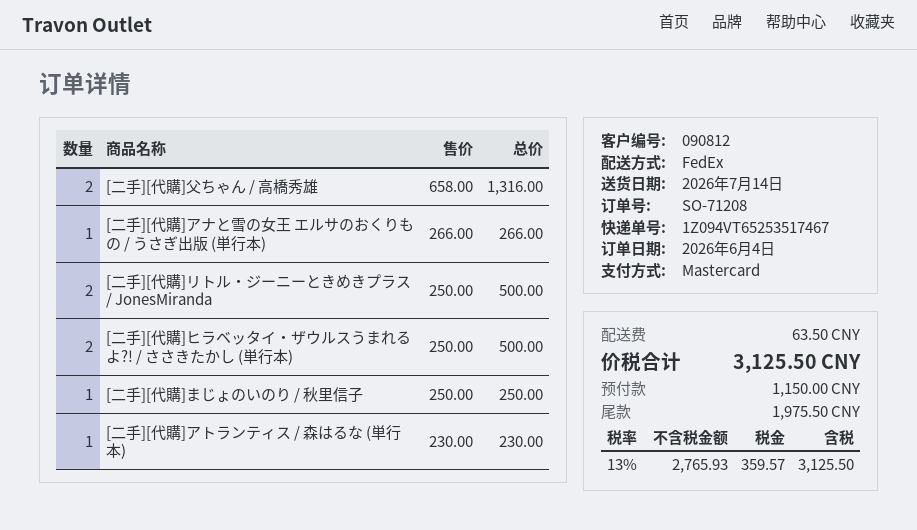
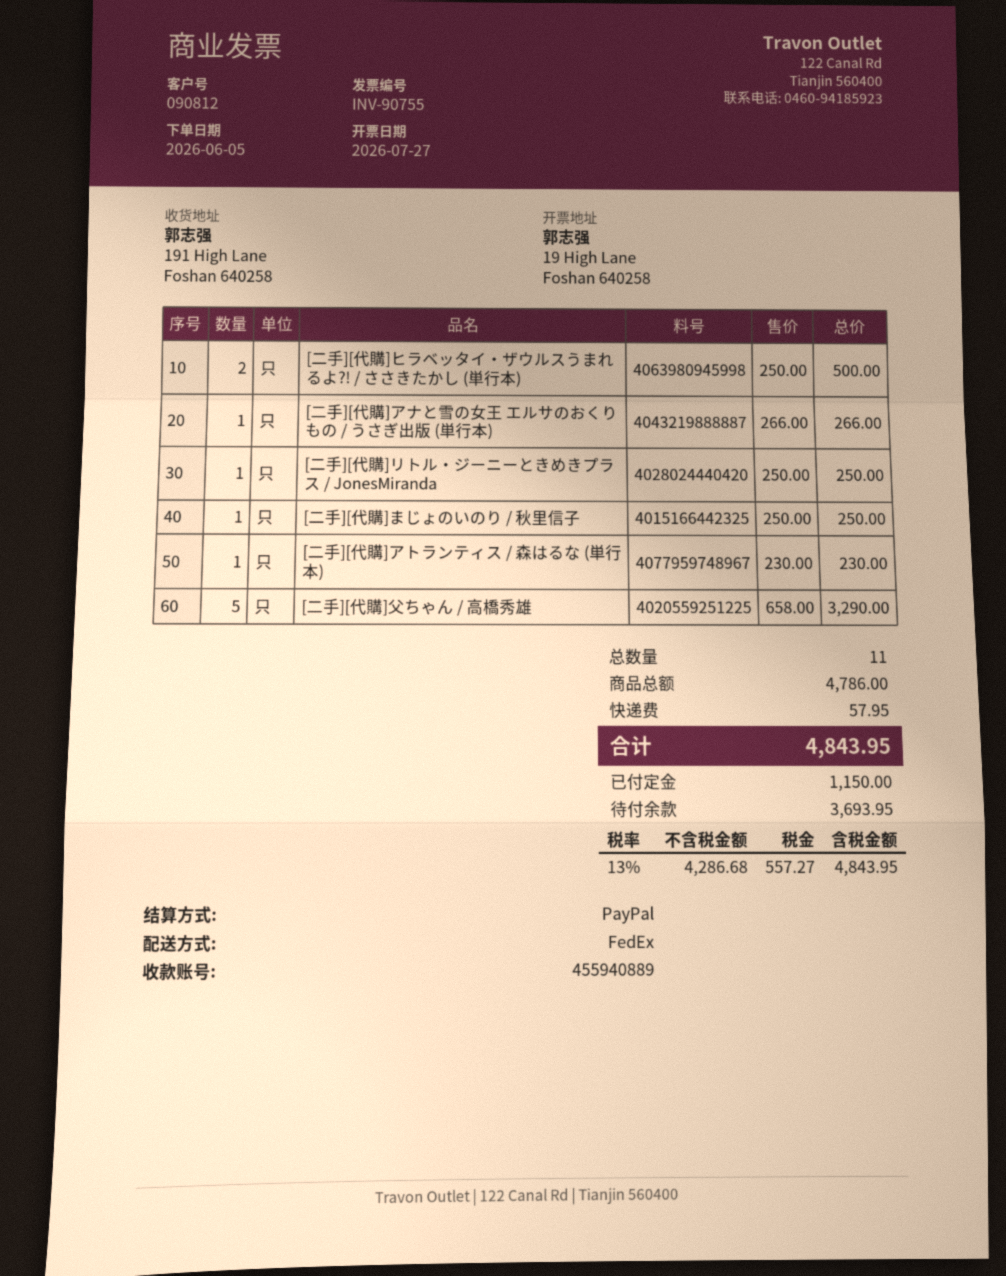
order date: 2026-06-04 -> 2026-06-05
payment method: Mastercard -> PayPal
[二手][代購]父ちゃん / 高橋秀雄: 2 x 658.00 = 1316.00 -> 5 x 658.00 = 3290.00
[二手][代購]リトル・ジーニーときめきプラス / JonesMiranda: 2 x 250.00 = 500.00 -> 1 x 250.00 = 250.00
shipping: 63.50 -> 57.95
net: 2765.93 -> 4286.68
tax: 13% = 359.57 -> 13% = 557.27
total: 3125.50 -> 4843.95
balance: 1975.50 -> 3693.95

